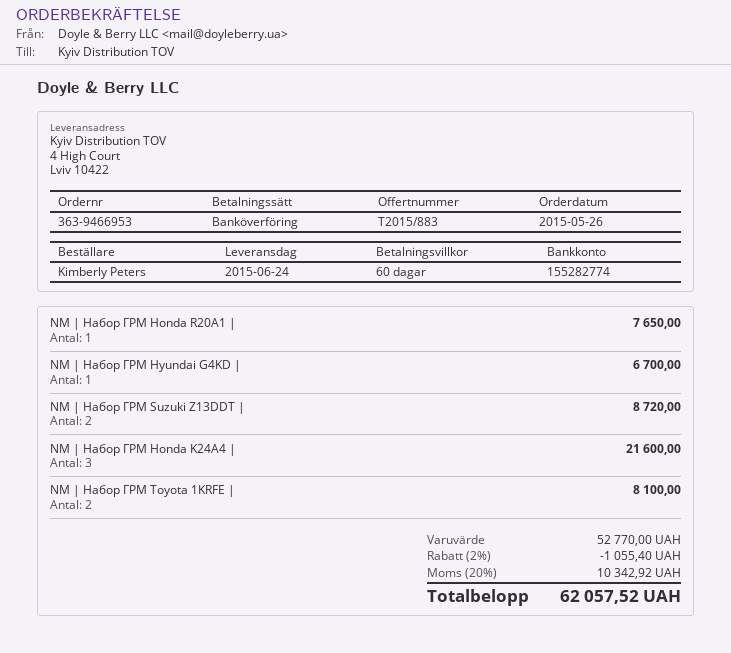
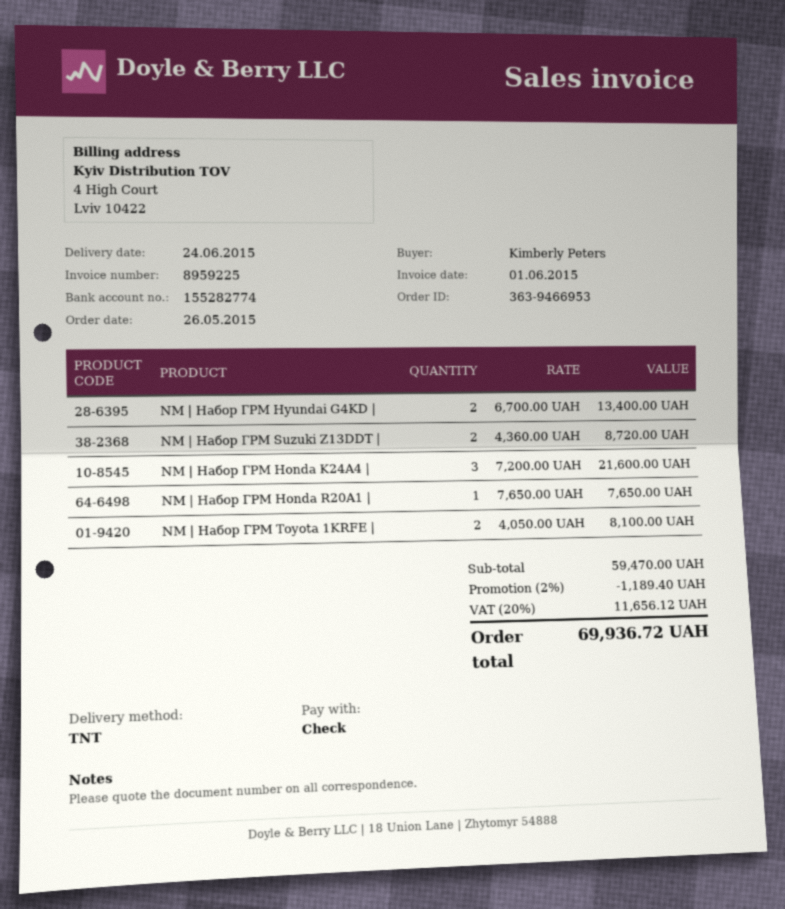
payment method: bank transfer -> cheque
NM | Набор ГРМ Hyundai G4KD |: 1 for 6700.00 -> 2 for 13400.00
subtotal: 52770.00 -> 59470.00
discount: 2% = 1055.40 -> 2% = 1189.40
tax: 20% = 10342.92 -> 20% = 11656.12
total: 62057.52 -> 69936.72

